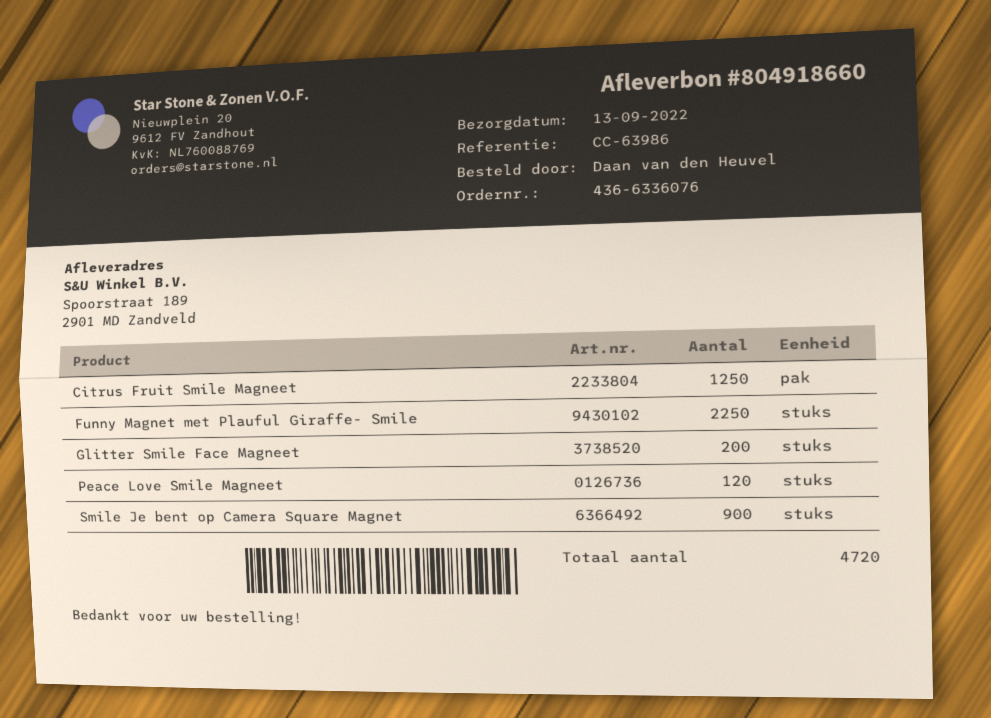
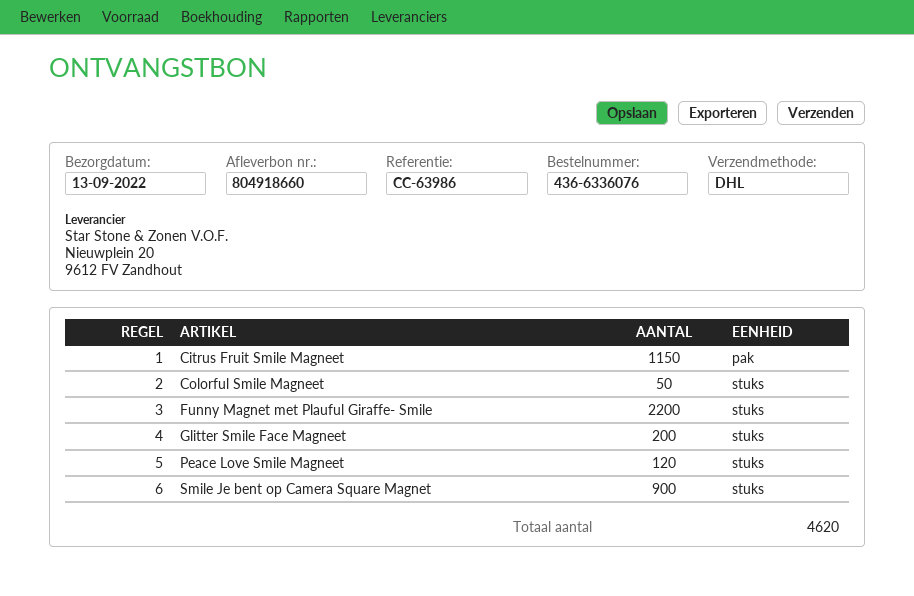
Citrus Fruit Smile Magneet: 1250 -> 1150
Funny Magnet met Plauful Giraffe- Smile: 2250 -> 2200
Colorful Smile Magneet: none -> 50
total quantity: 4720 -> 4620

